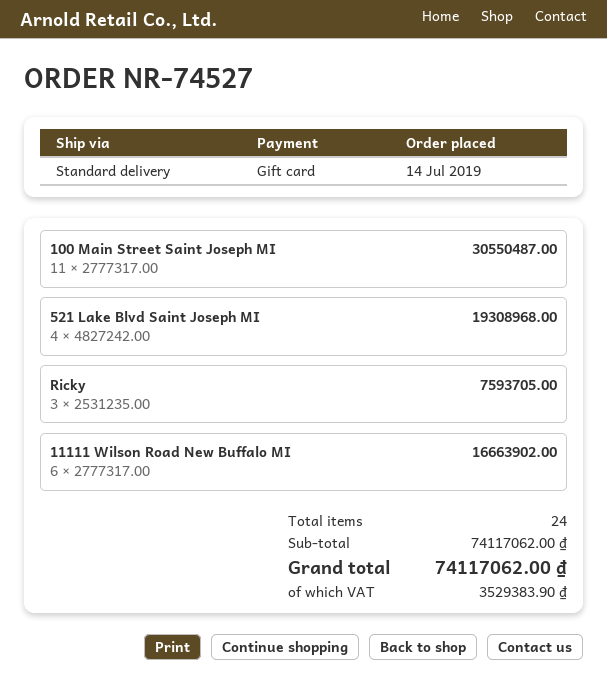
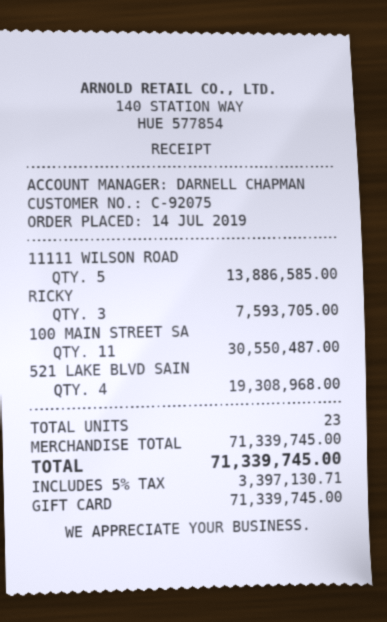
11111 Wilson Road New Buffalo MI: 6 for 16663902.00 -> 5 for 13886585.00
total quantity: 24 -> 23
subtotal: 74117062.00 -> 71339745.00
tax: 3529383.90 -> 3397130.71
total: 74117062.00 -> 71339745.00

